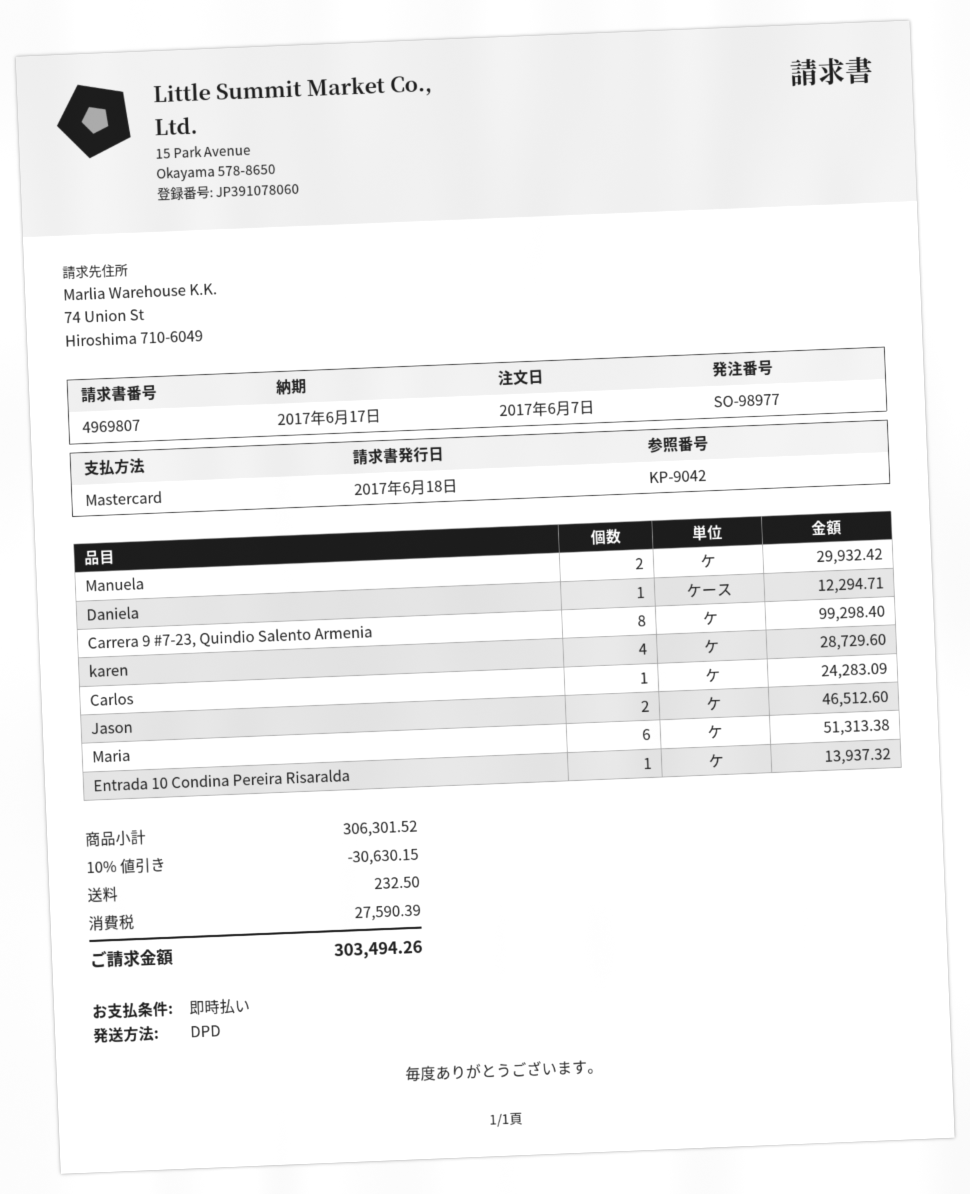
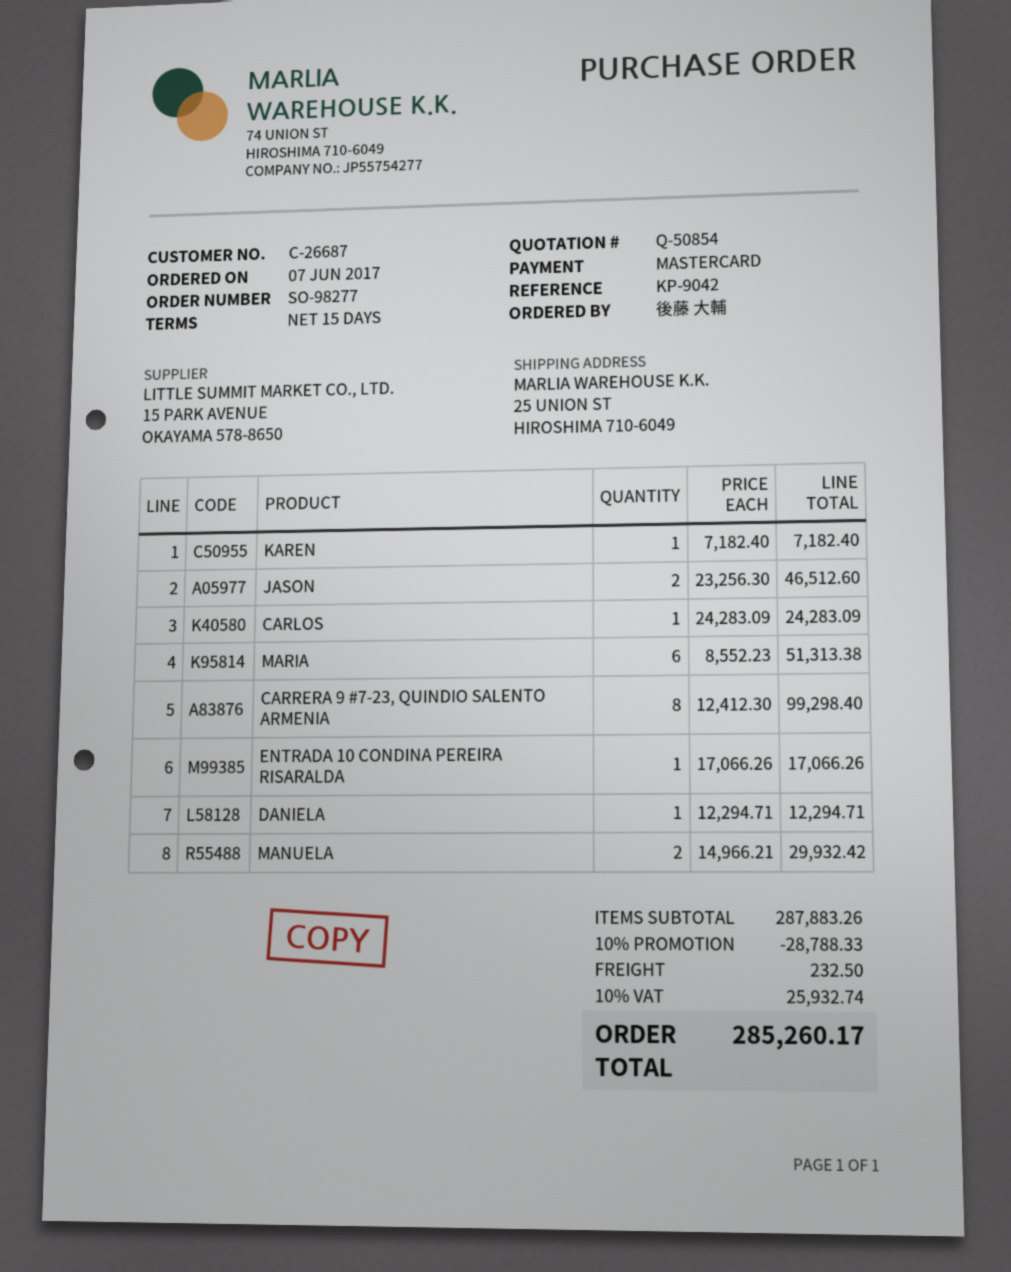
order number: SO-98977 -> SO-98277
payment terms: on receipt -> 15 days
karen: 4 for 28729.60 -> 1 for 7182.40
Entrada 10 Condina Pereira Risaralda: 1 for 13937.32 -> 1 for 17066.26
subtotal: 306301.52 -> 287883.26
discount: 10% = 30630.15 -> 10% = 28788.33
tax: 27590.39 -> 25932.74
total: 303494.26 -> 285260.17

